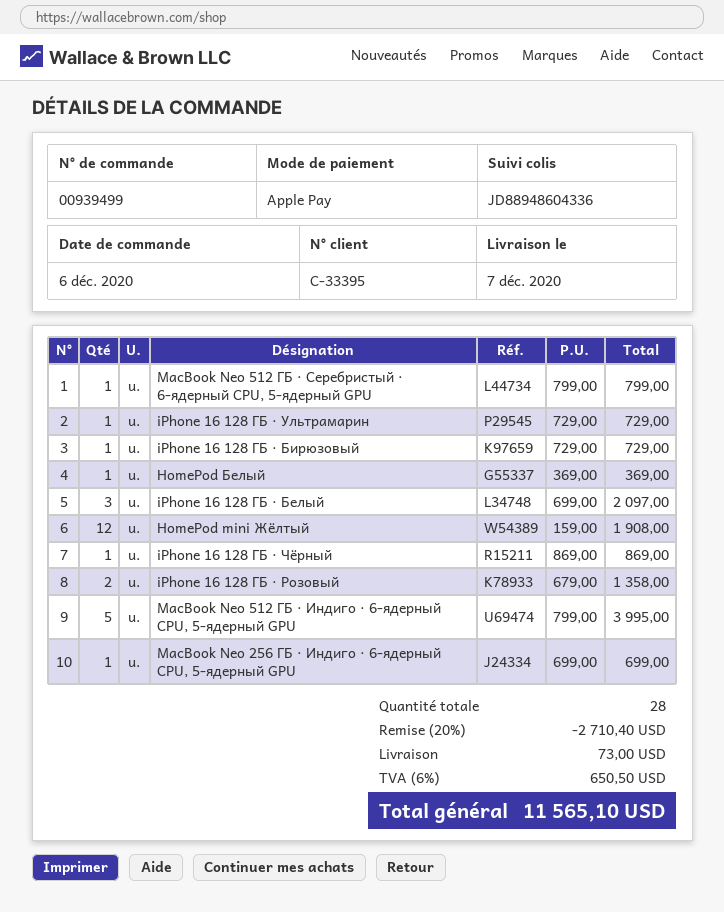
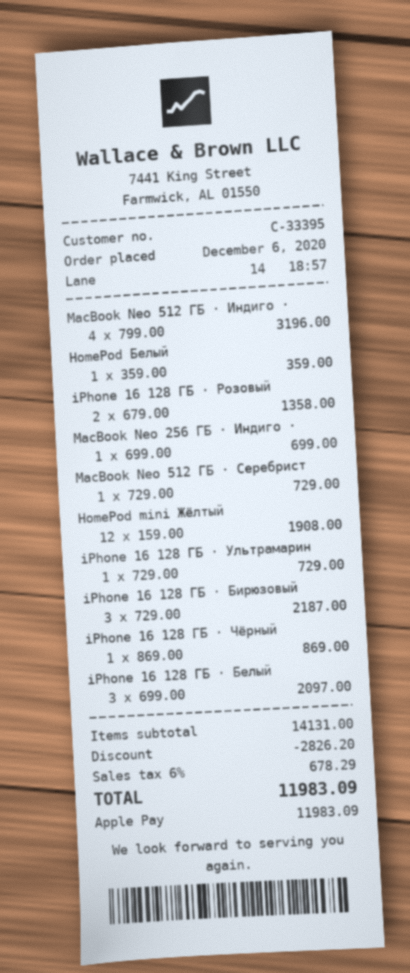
MacBook Neo 512 ГБ · Серебристый · 6-ядерный CPU, 5-ядерный GPU: 1 x 799.00 = 799.00 -> 1 x 729.00 = 729.00
iPhone 16 128 ГБ · Бирюзовый: 1 x 729.00 = 729.00 -> 3 x 729.00 = 2187.00
HomePod Белый: 1 x 369.00 = 369.00 -> 1 x 359.00 = 359.00
MacBook Neo 512 ГБ · Индиго · 6-ядерный CPU, 5-ядерный GPU: 5 x 799.00 = 3995.00 -> 4 x 799.00 = 3196.00
discount: 2710.40 -> 2826.20
shipping: 73.00 -> none
tax: 6% = 650.50 -> 6% = 678.29
total: 11565.10 -> 11983.09

